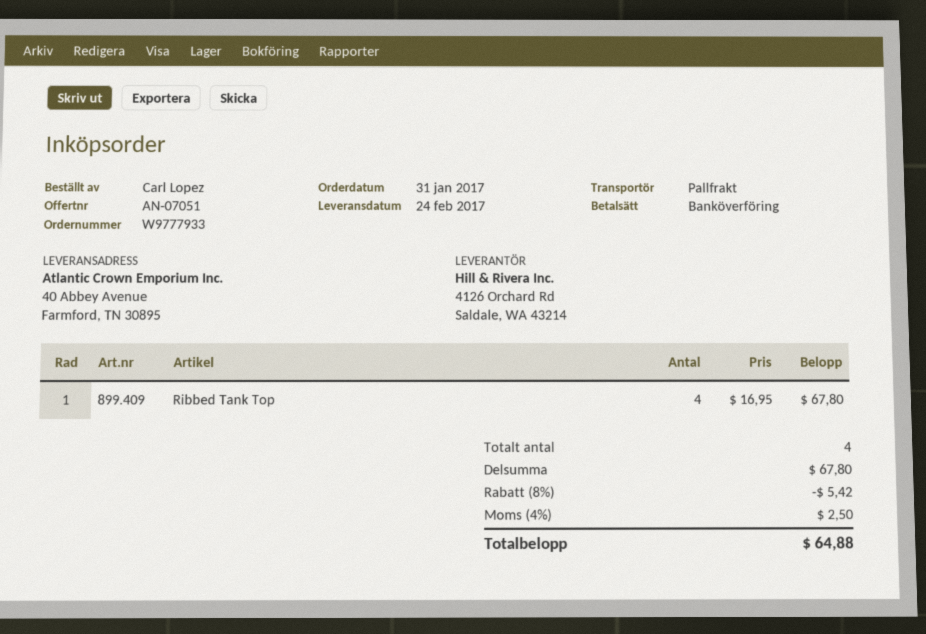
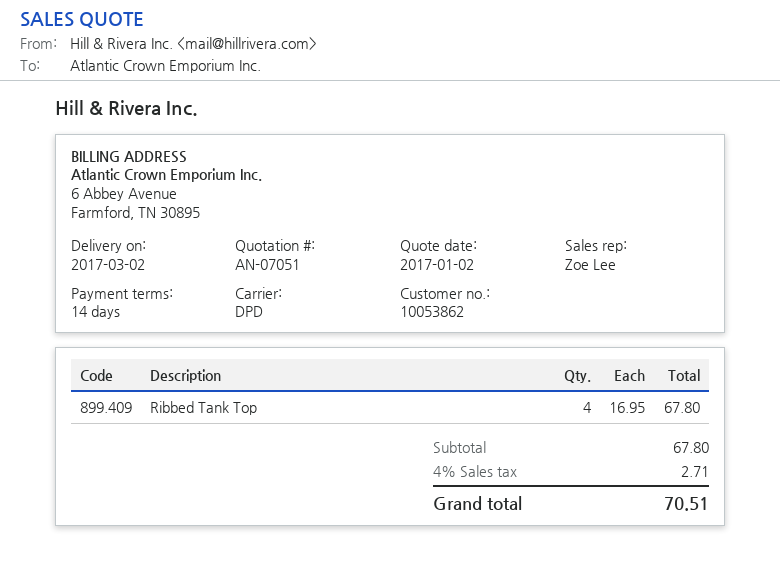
delivery date: 2017-02-24 -> 2017-03-02
shipping method: pallet freight -> DPD
discount: 8% = 5.42 -> none
tax: 4% = 2.50 -> 4% = 2.71
total: 64.88 -> 70.51

